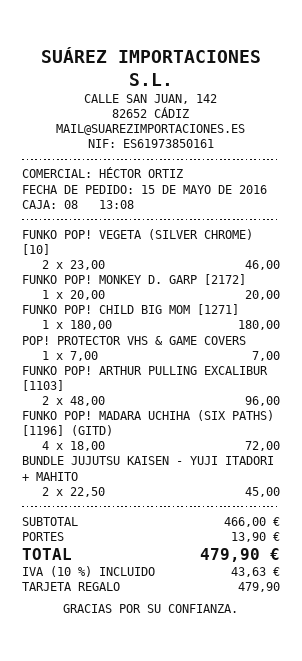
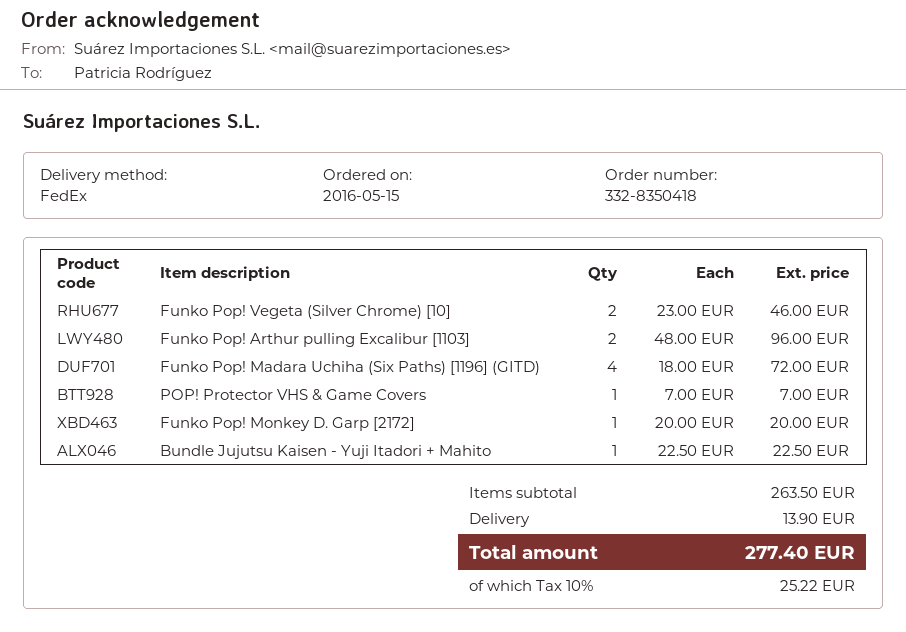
FUNKO POP! CHILD BIG MOM [1271]: 1 x 180.00 = 180.00 -> none
BUNDLE JUJUTSU KAISEN - YUJI ITADORI + MAHITO: 2 x 22.50 = 45.00 -> 1 x 22.50 = 22.50
subtotal: 466.00 -> 263.50
tax: 10% = 43.63 -> 10% = 25.22
total: 479.90 -> 277.40

